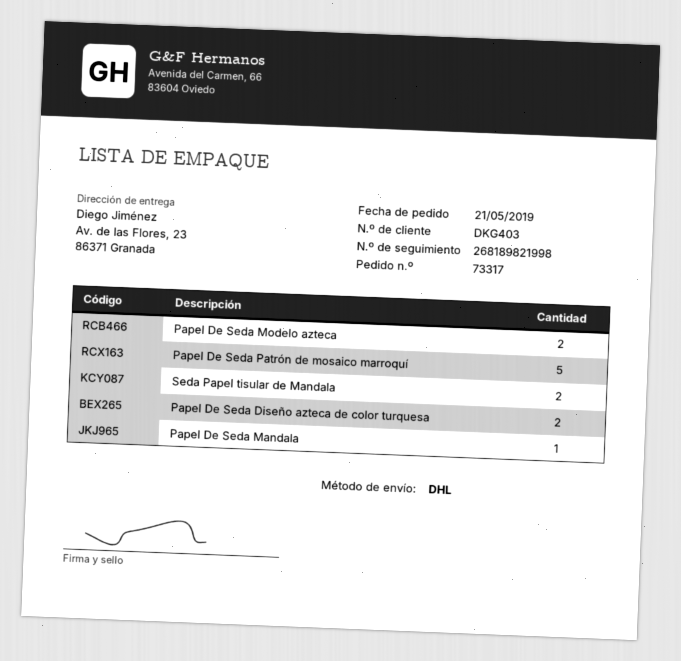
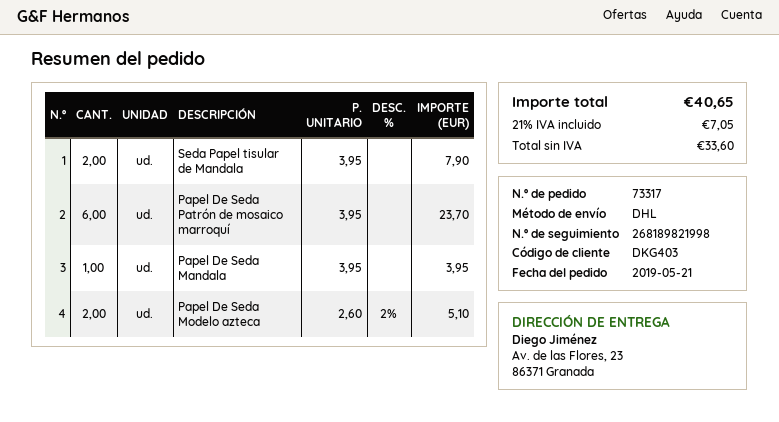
Papel De Seda Patrón de mosaico marroquí: 5 -> 6
Papel De Seda Diseño azteca de color turquesa: 2 -> none

